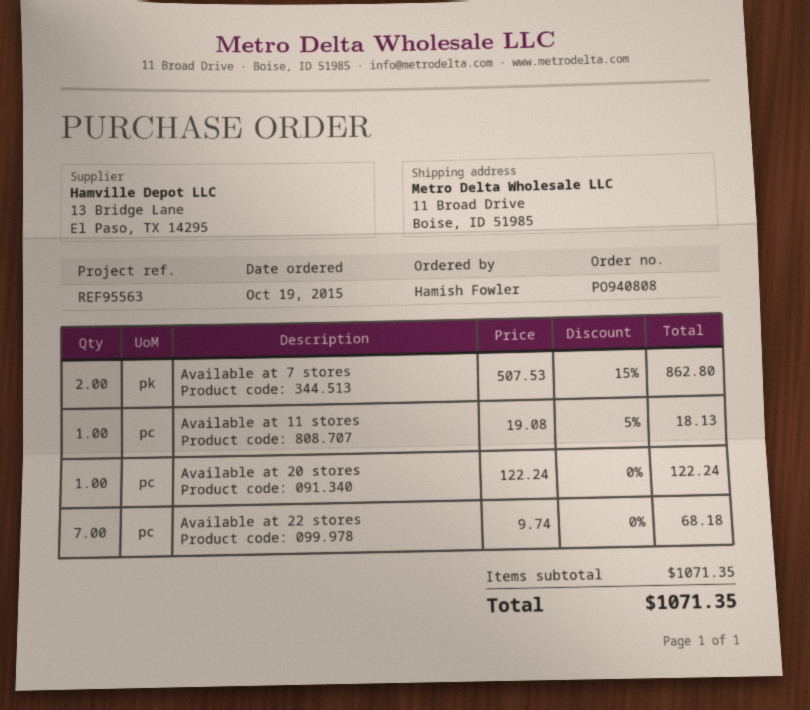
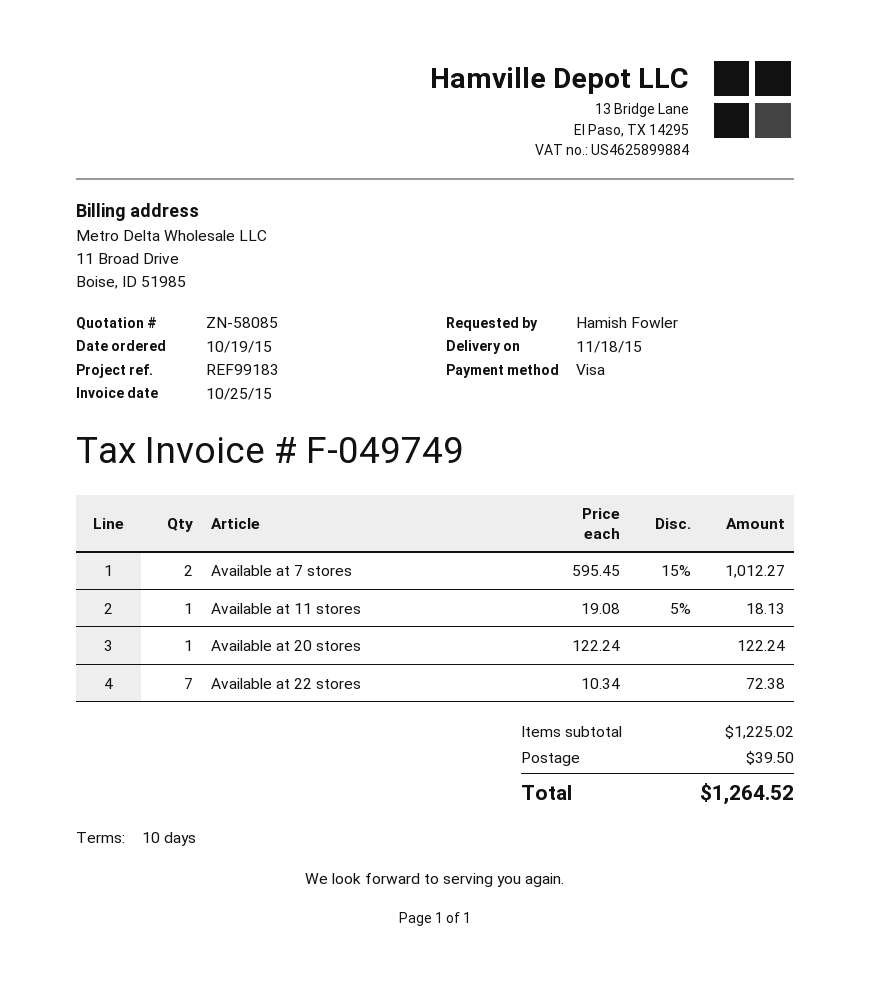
reference: REF95563 -> REF99183
Available at 7 stores: 2 x 507.53 - 15% = 862.80 -> 2 x 595.45 - 15% = 1012.27
Available at 22 stores: 7 x 9.74 = 68.18 -> 7 x 10.34 = 72.38
subtotal: 1071.35 -> 1225.02
shipping: none -> 39.50
total: 1071.35 -> 1264.52

